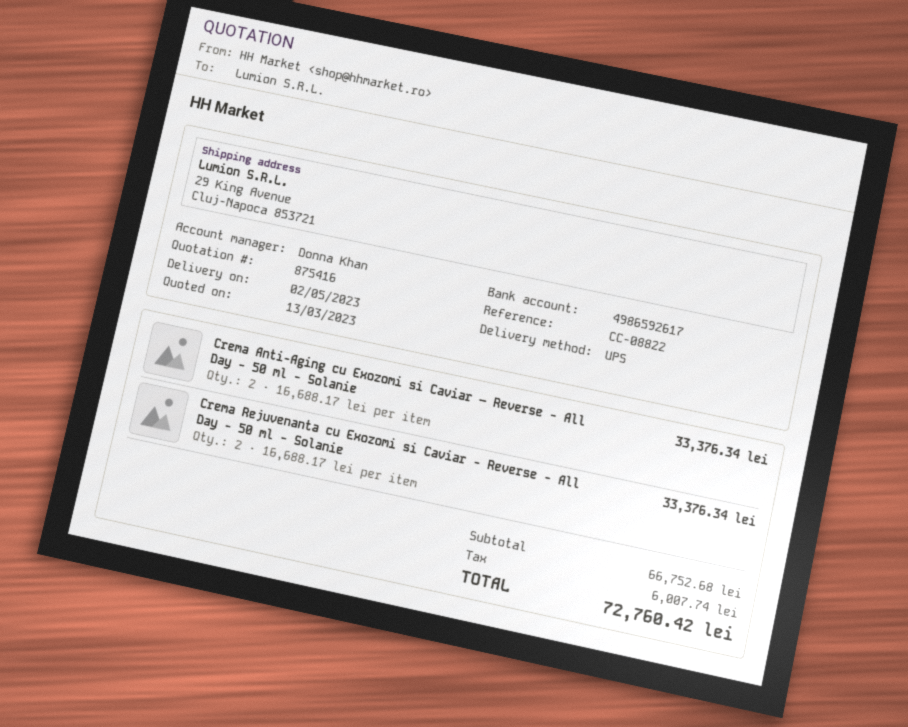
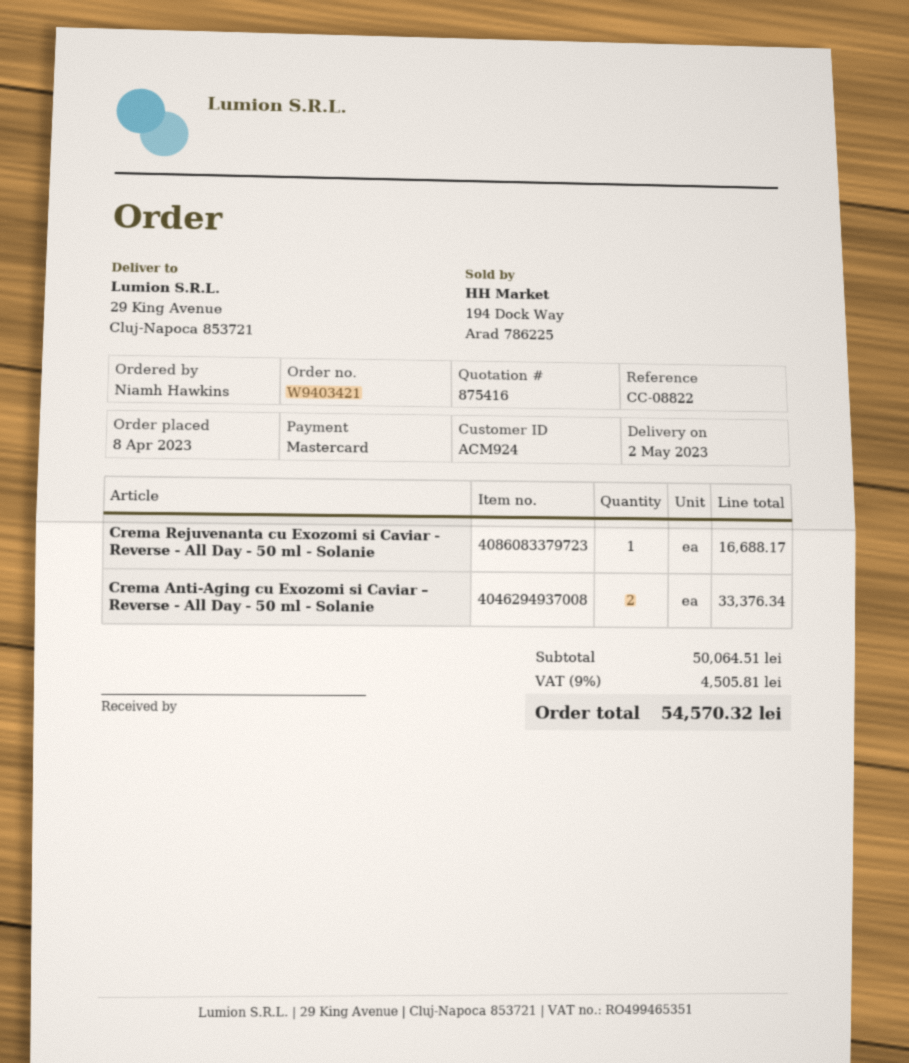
Crema Rejuvenanta cu Exozomi si Caviar - Reverse - All Day - 50 ml - Solanie: 2 for 33376.34 -> 1 for 16688.17
subtotal: 66752.68 -> 50064.51
tax: 6007.74 -> 4505.81
total: 72760.42 -> 54570.32

